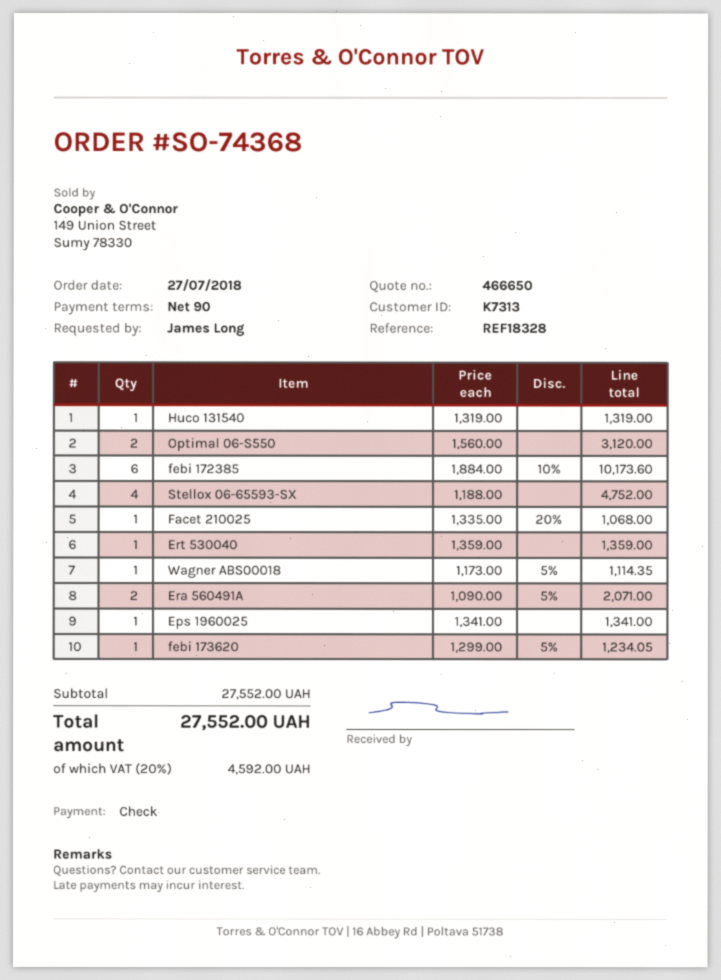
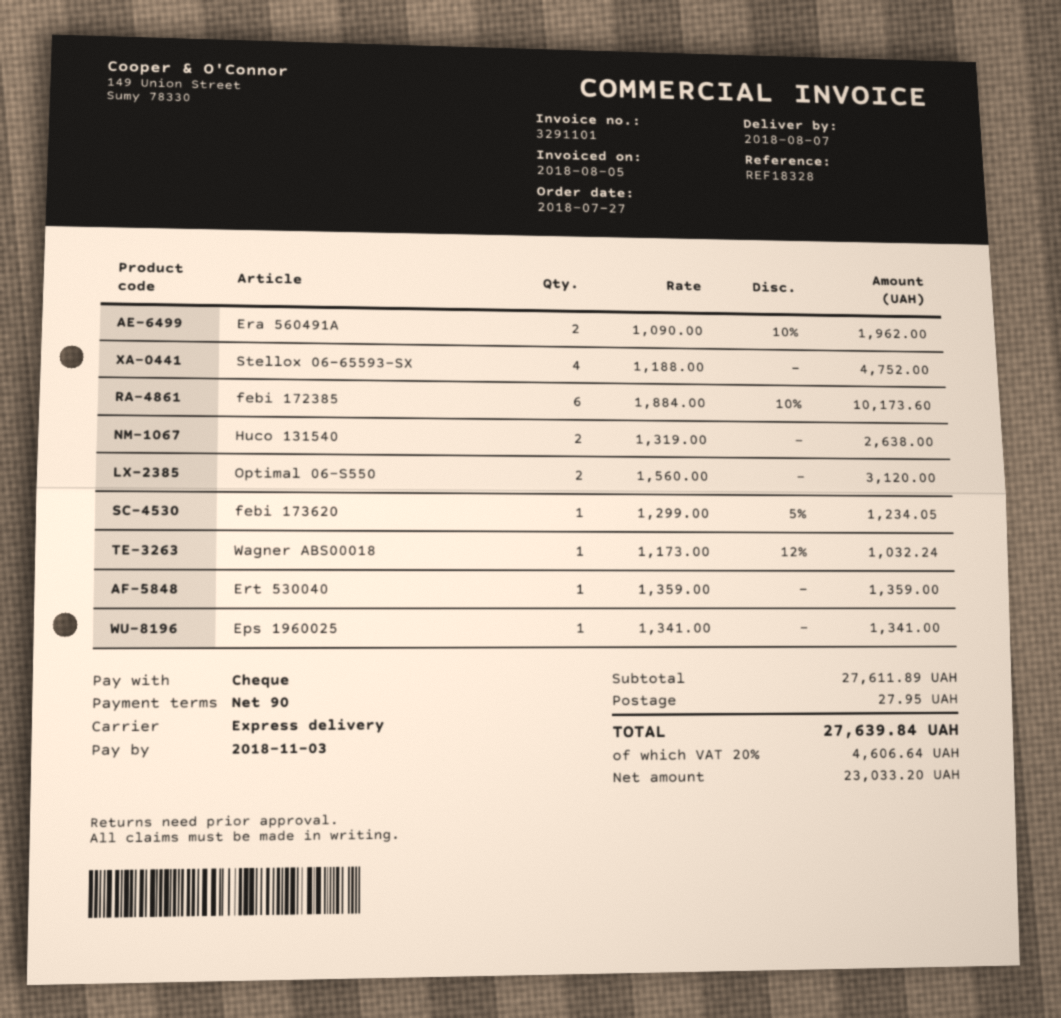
Huco 131540: 1 x 1319.00 = 1319.00 -> 2 x 1319.00 = 2638.00
Facet 210025: 1 x 1335.00 - 20% = 1068.00 -> none
Wagner ABS00018: 1 x 1173.00 - 5% = 1114.35 -> 1 x 1173.00 - 12% = 1032.24
Era 560491A: 2 x 1090.00 - 5% = 2071.00 -> 2 x 1090.00 - 10% = 1962.00
subtotal: 27552.00 -> 27611.89
shipping: none -> 27.95
tax: 20% = 4592.00 -> 20% = 4606.64
total: 27552.00 -> 27639.84

